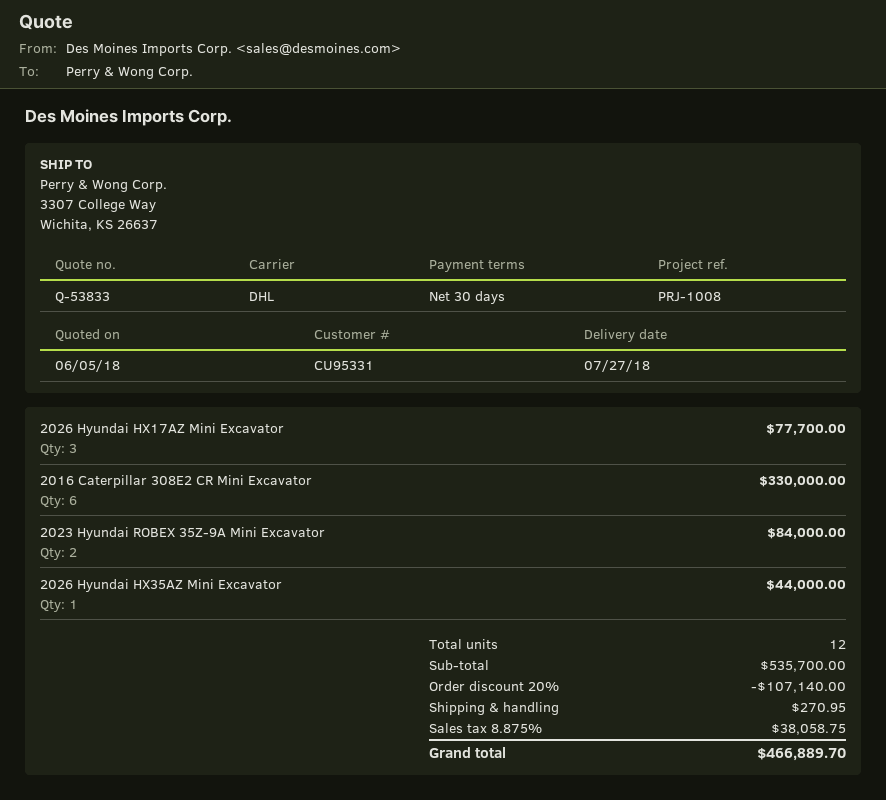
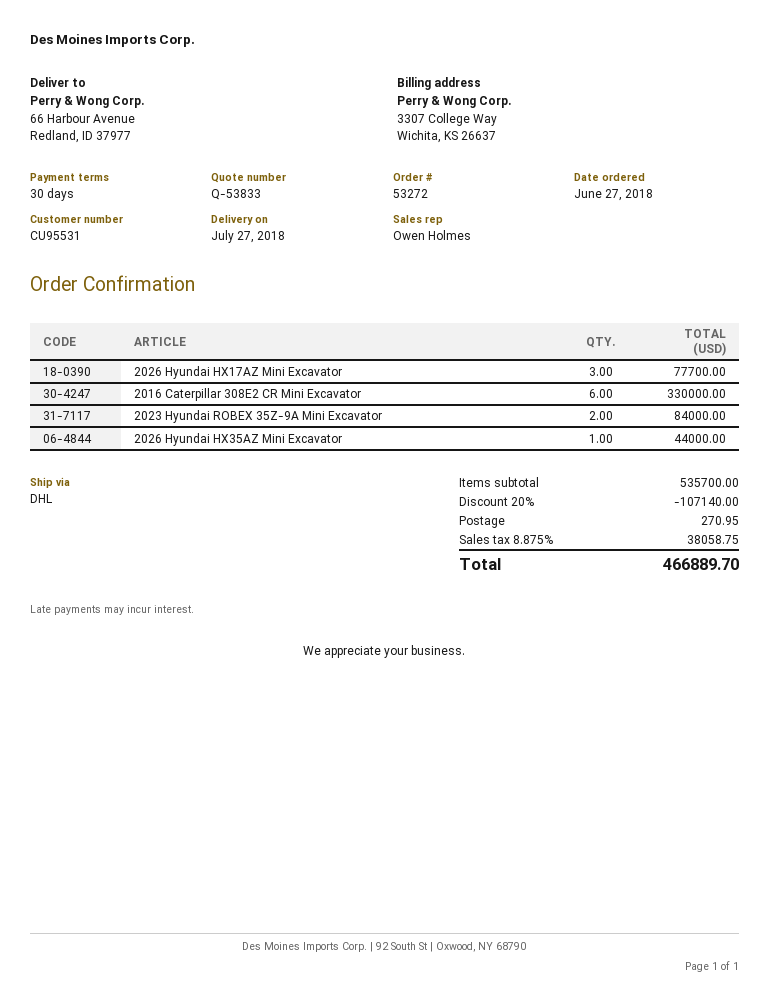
customer number: CU95331 -> CU95531
ship to: 3307 College Way, Wichita, KS 26637 -> 66 Harbour Avenue, Redland, ID 37977

